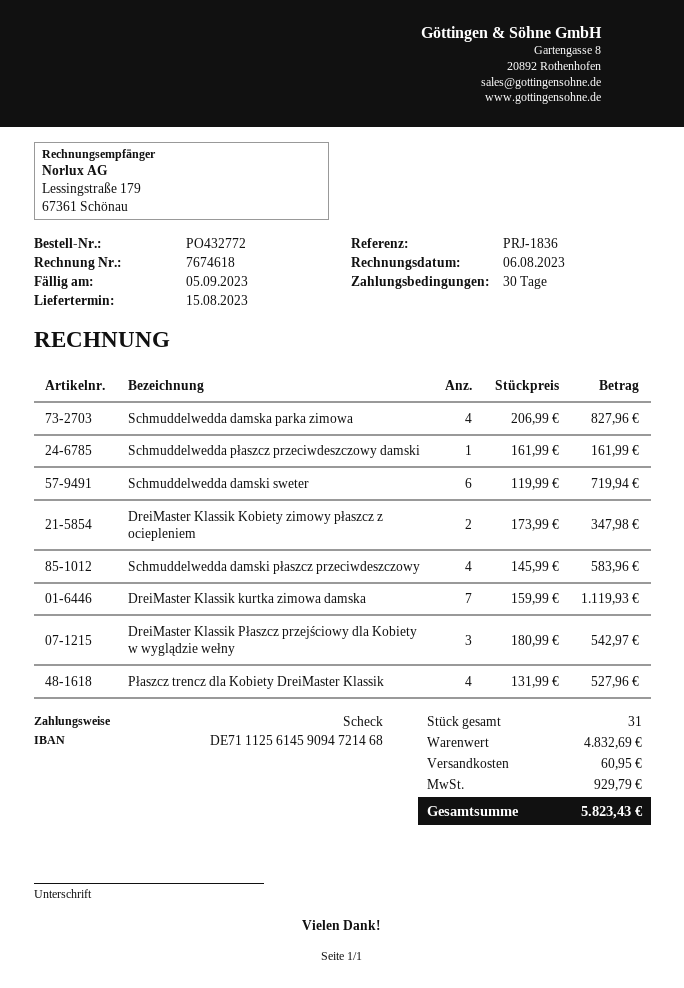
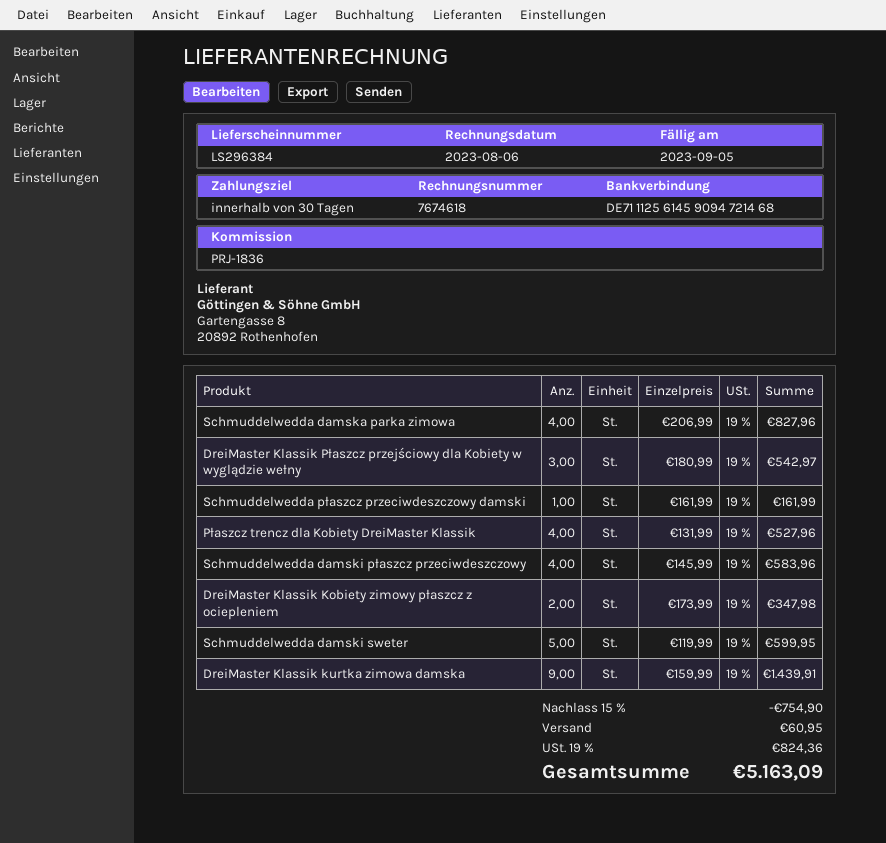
Schmuddelwedda damski sweter: 6 x 119.99 = 719.94 -> 5 x 119.99 = 599.95
DreiMaster Klassik kurtka zimowa damska: 7 x 159.99 = 1119.93 -> 9 x 159.99 = 1439.91
discount: none -> 15% = 754.90
tax: 929.79 -> 824.36
total: 5823.43 -> 5163.09

